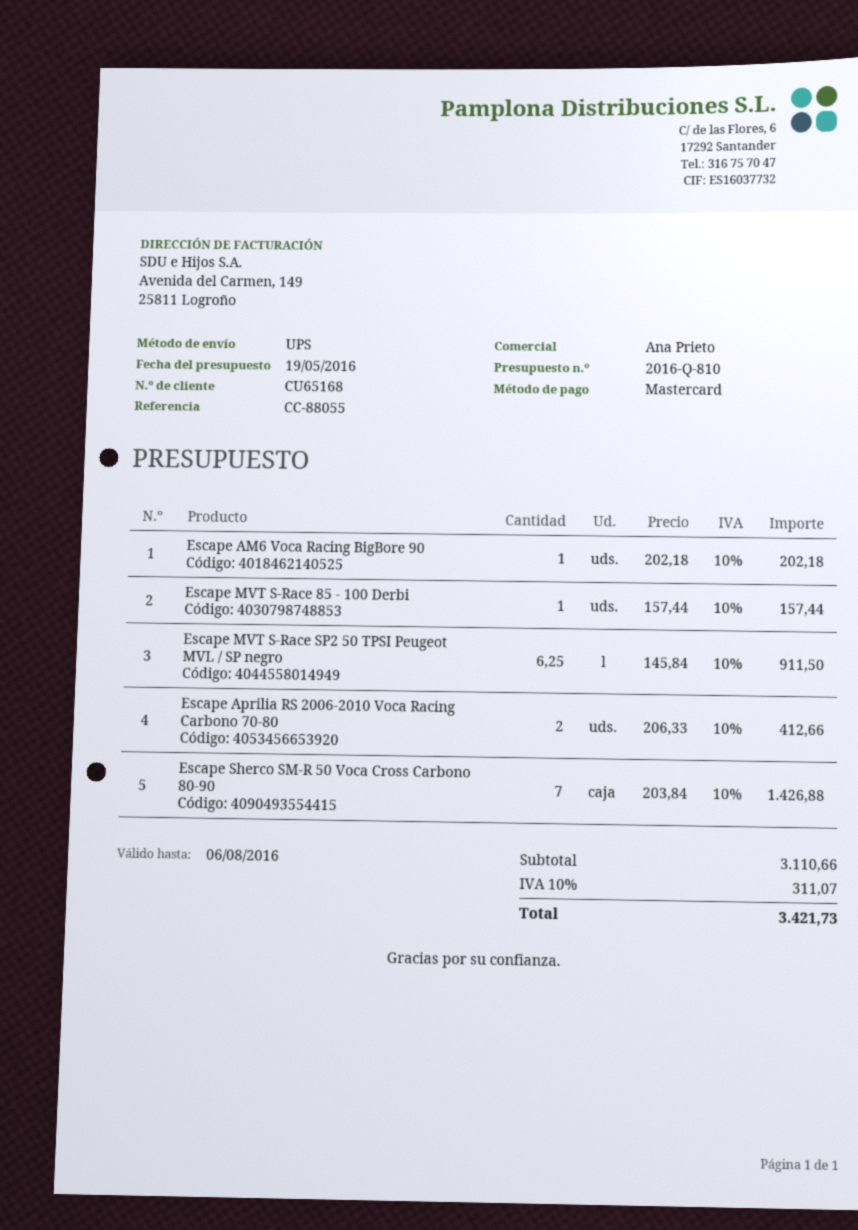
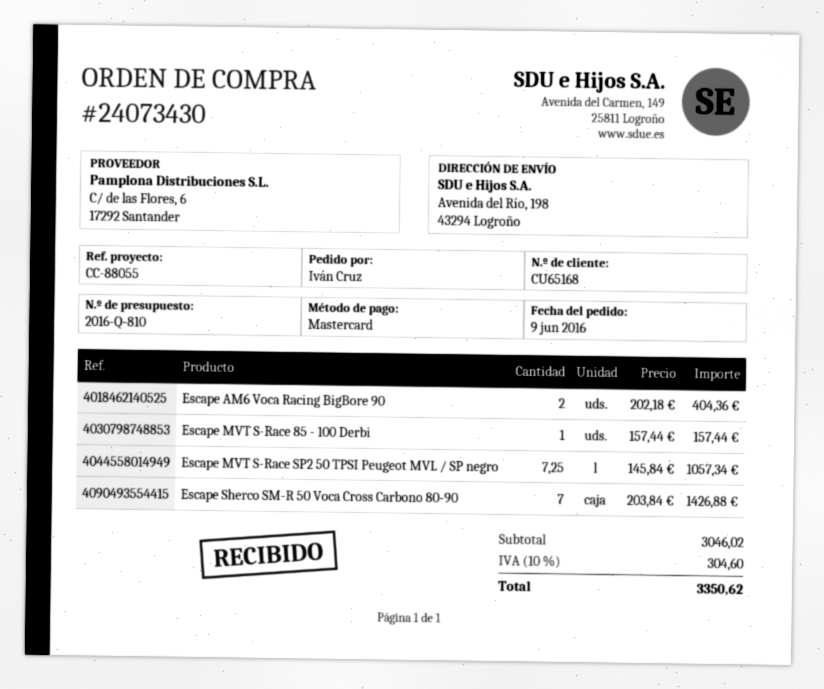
Escape AM6 Voca Racing BigBore 90: 1 x 202.18 = 202.18 -> 2 x 202.18 = 404.36
Escape MVT S-Race SP2 50 TPSI Peugeot MVL / SP negro: 6.25 x 145.84 = 911.50 -> 7.25 x 145.84 = 1057.34
Escape Aprilia RS 2006-2010 Voca Racing Carbono 70-80: 2 x 206.33 = 412.66 -> none
subtotal: 3110.66 -> 3046.02
tax: 10% = 311.07 -> 10% = 304.60
total: 3421.73 -> 3350.62

